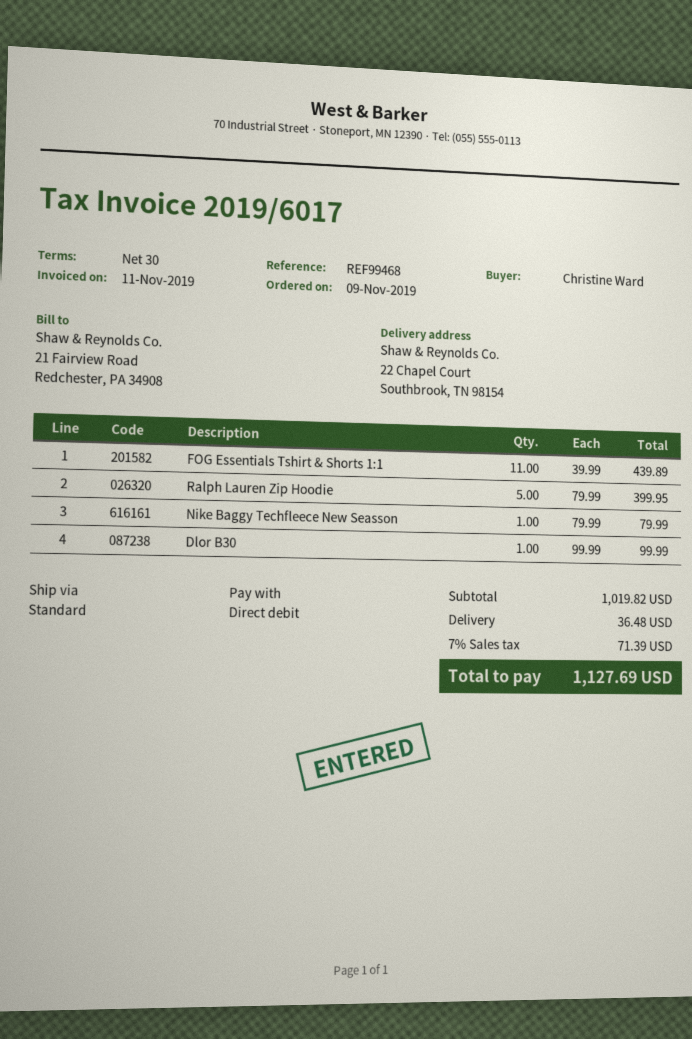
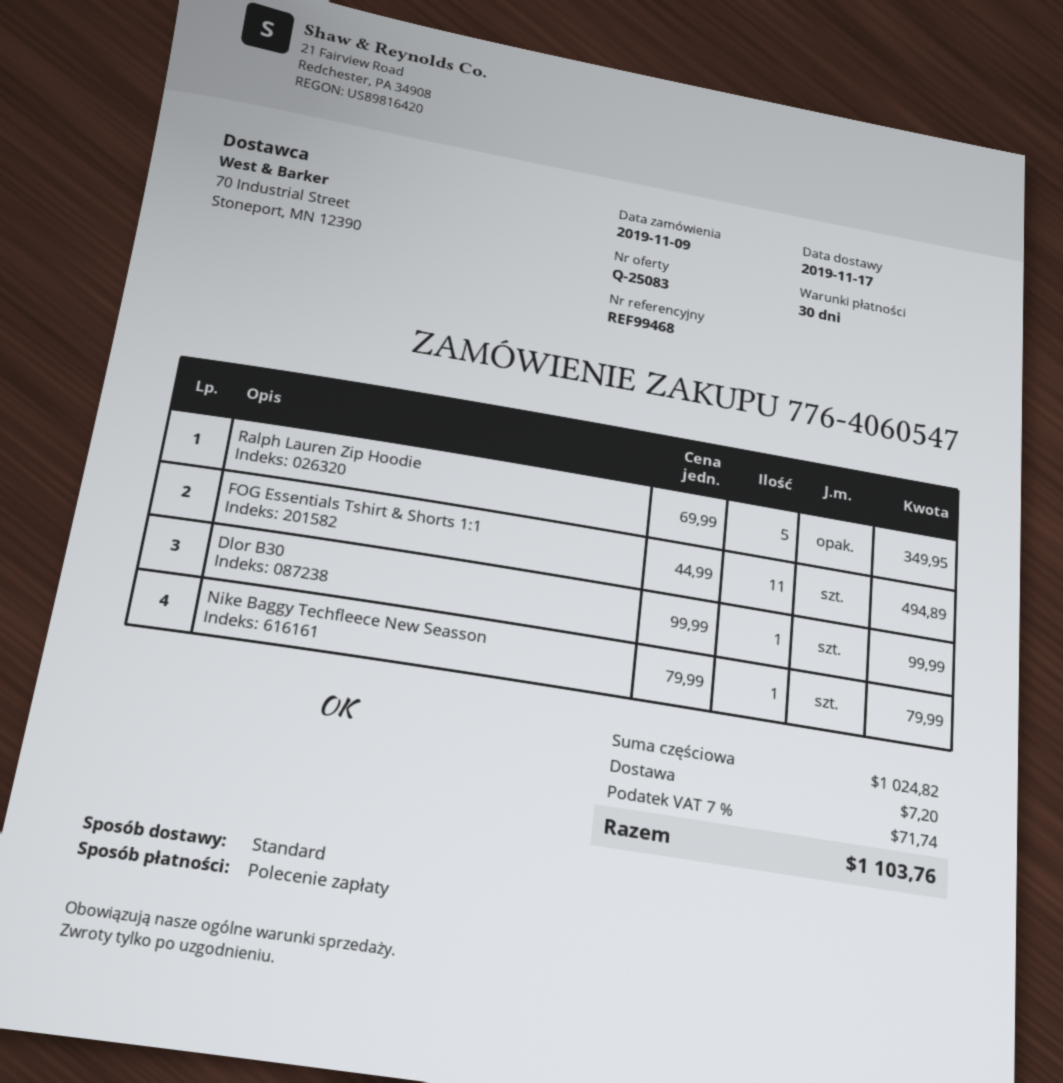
FOG Essentials Tshirt & Shorts 1:1: 11 x 39.99 = 439.89 -> 11 x 44.99 = 494.89
Ralph Lauren Zip Hoodie: 5 x 79.99 = 399.95 -> 5 x 69.99 = 349.95
subtotal: 1019.82 -> 1024.82
shipping: 36.48 -> 7.20
tax: 7% = 71.39 -> 7% = 71.74
total: 1127.69 -> 1103.76

